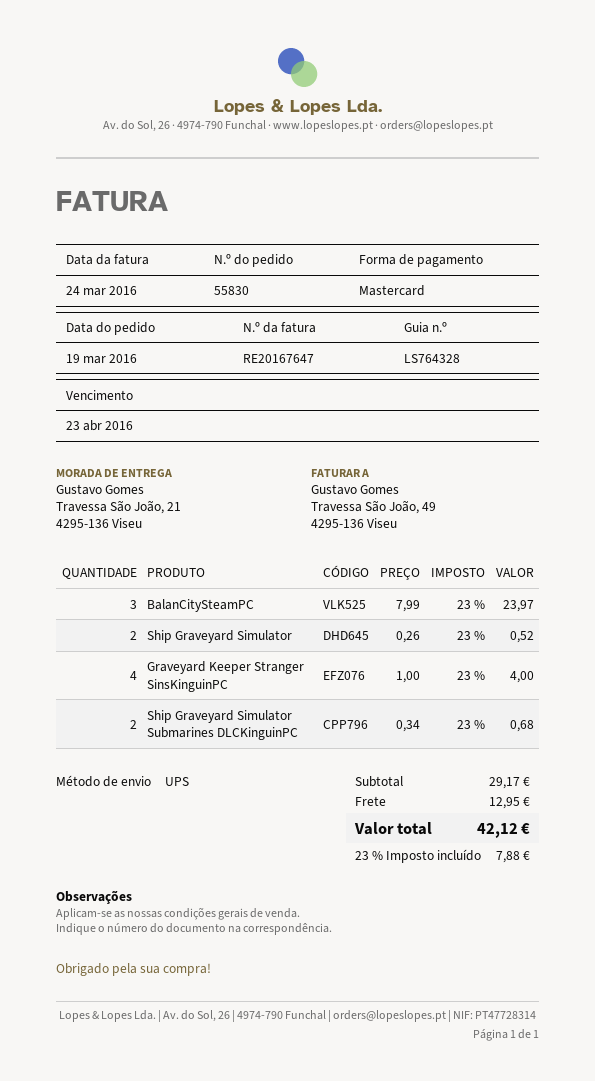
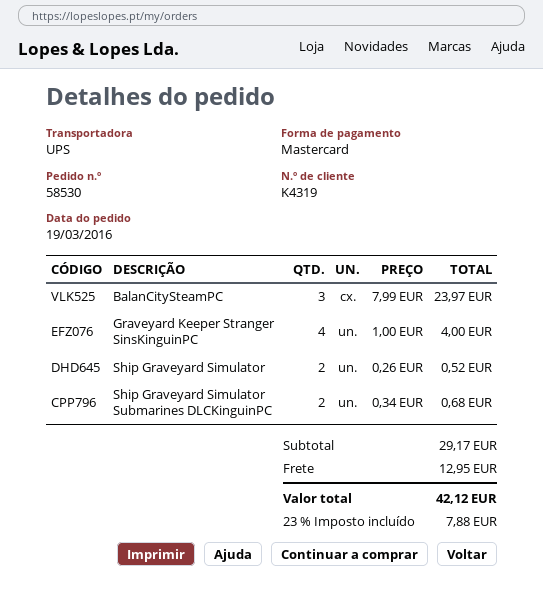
order number: 55830 -> 58530

